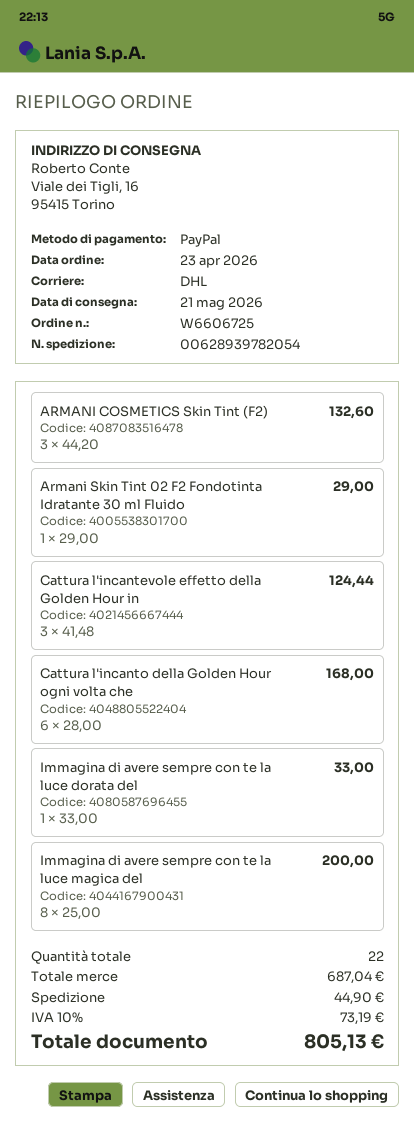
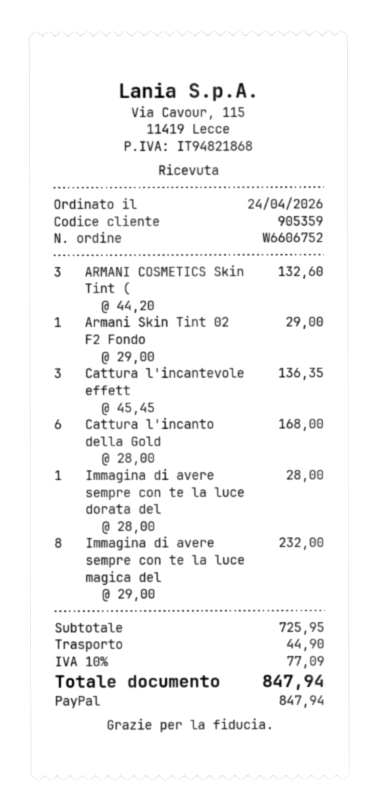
order number: W6606725 -> W6606752
order date: 2026-04-23 -> 2026-04-24
Cattura l'incantevole effetto della Golden Hour in: 3 x 41.48 = 124.44 -> 3 x 45.45 = 136.35
Immagina di avere sempre con te la luce dorata del: 1 x 33.00 = 33.00 -> 1 x 28.00 = 28.00
Immagina di avere sempre con te la luce magica del: 8 x 25.00 = 200.00 -> 8 x 29.00 = 232.00
subtotal: 687.04 -> 725.95
tax: 10% = 73.19 -> 10% = 77.09
total: 805.13 -> 847.94

